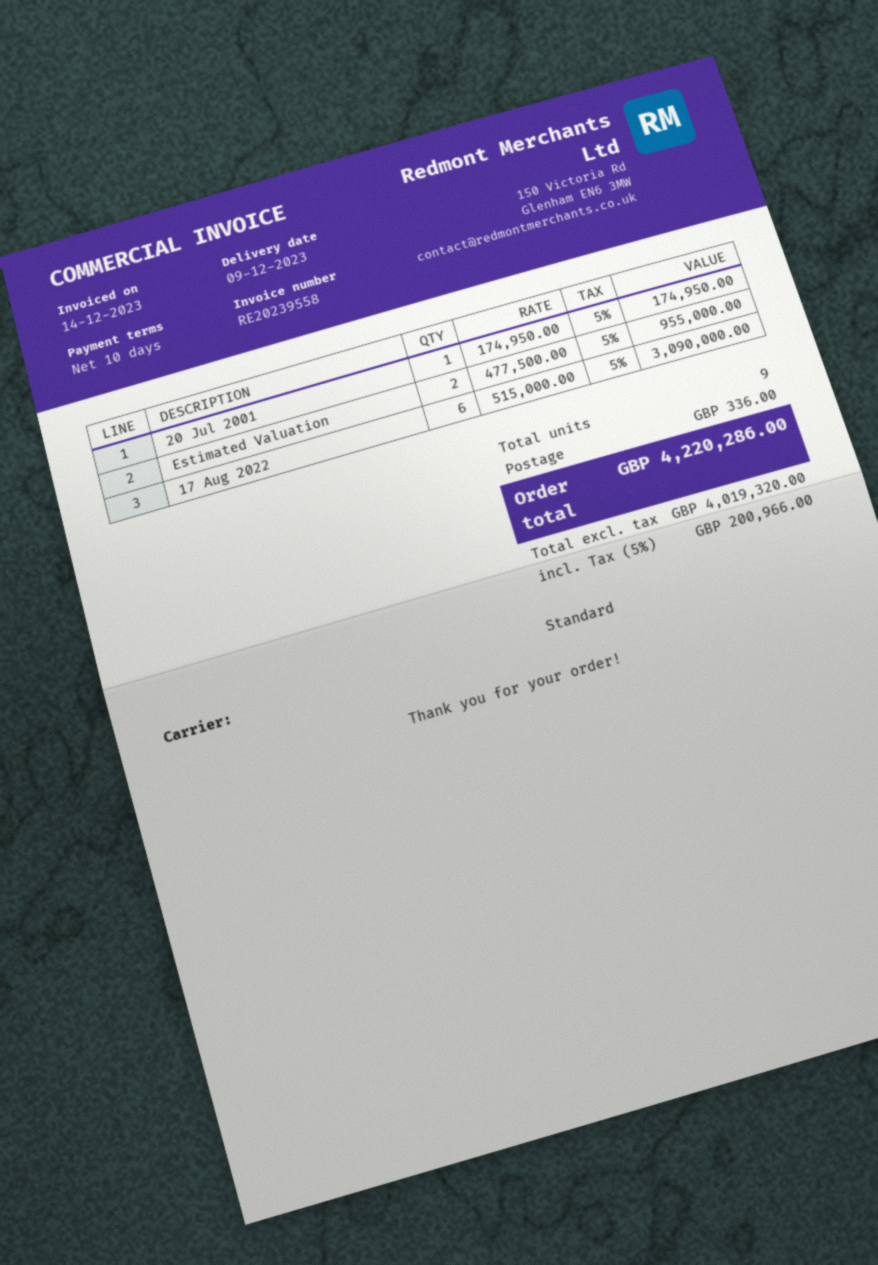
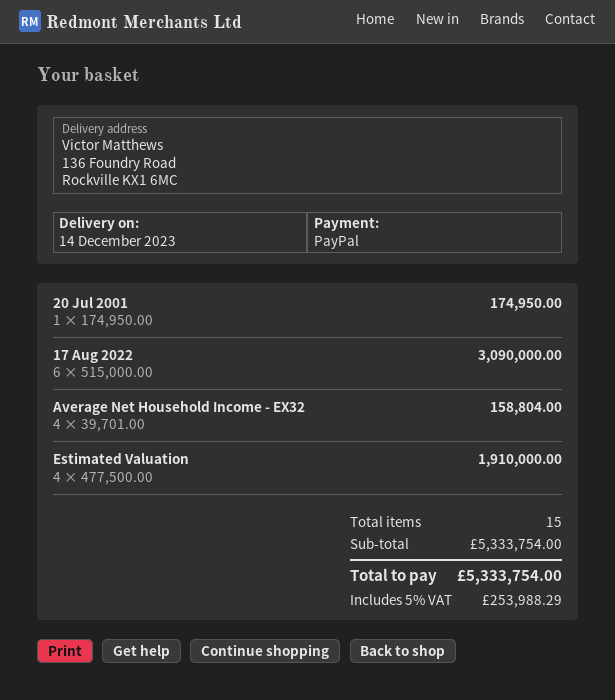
delivery date: 2023-12-09 -> 2023-12-14
Estimated Valuation: 2 x 477500.00 = 955000.00 -> 4 x 477500.00 = 1910000.00
Average Net Household Income - EX32: none -> 4 x 39701.00 = 158804.00
total quantity: 9 -> 15
shipping: 336.00 -> none
tax: 5% = 200966.00 -> 5% = 253988.29
total: 4220286.00 -> 5333754.00

